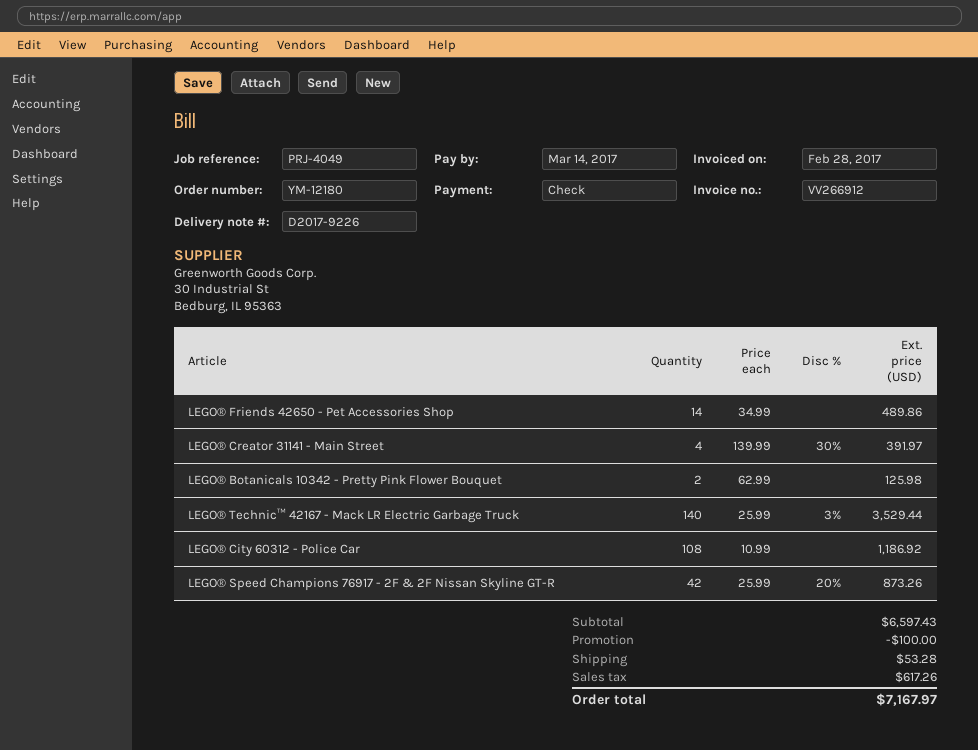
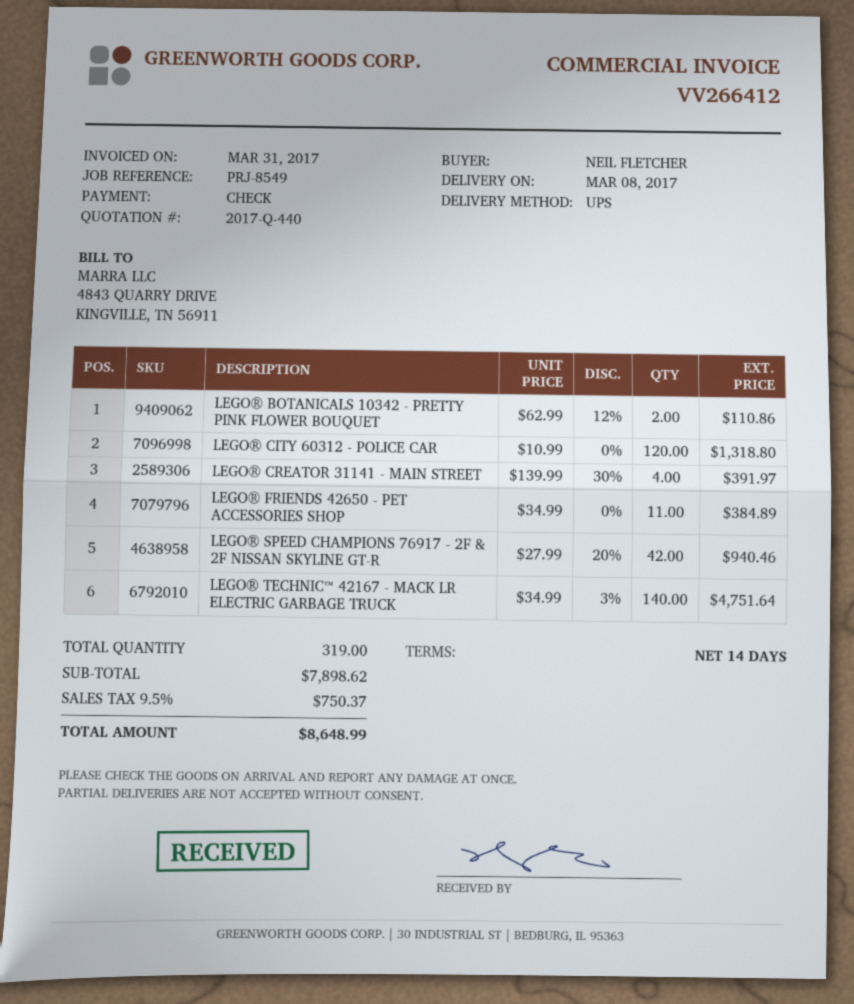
invoice number: VV266912 -> VV266412
invoice date: 2017-02-28 -> 2017-03-31
reference: PRJ-4049 -> PRJ-8549
LEGO® Friends 42650 - Pet Accessories Shop: 14 x 34.99 = 489.86 -> 11 x 34.99 = 384.89
LEGO® Botanicals 10342 - Pretty Pink Flower Bouquet: 2 x 62.99 = 125.98 -> 2 x 62.99 - 12% = 110.86
LEGO® Technic™ 42167 - Mack LR Electric Garbage Truck: 140 x 25.99 - 3% = 3529.44 -> 140 x 34.99 - 3% = 4751.64
LEGO® City 60312 - Police Car: 108 x 10.99 = 1186.92 -> 120 x 10.99 = 1318.80
LEGO® Speed Champions 76917 - 2F & 2F Nissan Skyline GT-R: 42 x 25.99 - 20% = 873.26 -> 42 x 27.99 - 20% = 940.46
subtotal: 6597.43 -> 7898.62
discount: 100.00 -> none
shipping: 53.28 -> none
tax: 617.26 -> 750.37
total: 7167.97 -> 8648.99

